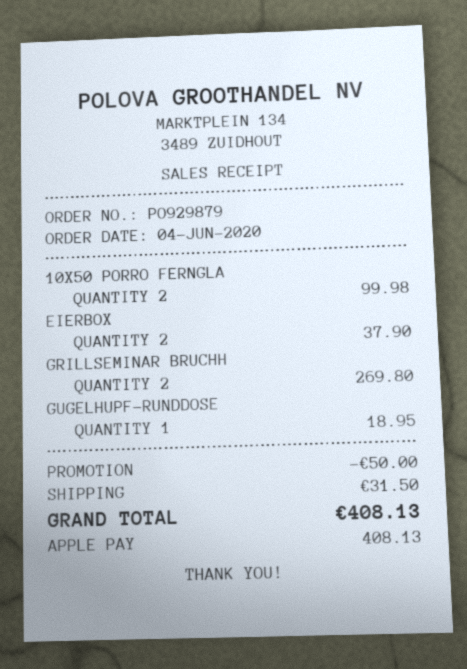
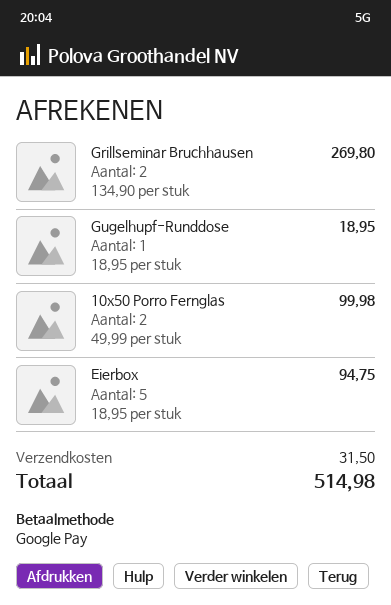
payment method: Apple Pay -> Google Pay
EIERBOX: 2 for 37.90 -> 5 for 94.75
discount: 50.00 -> none
total: 408.13 -> 514.98

